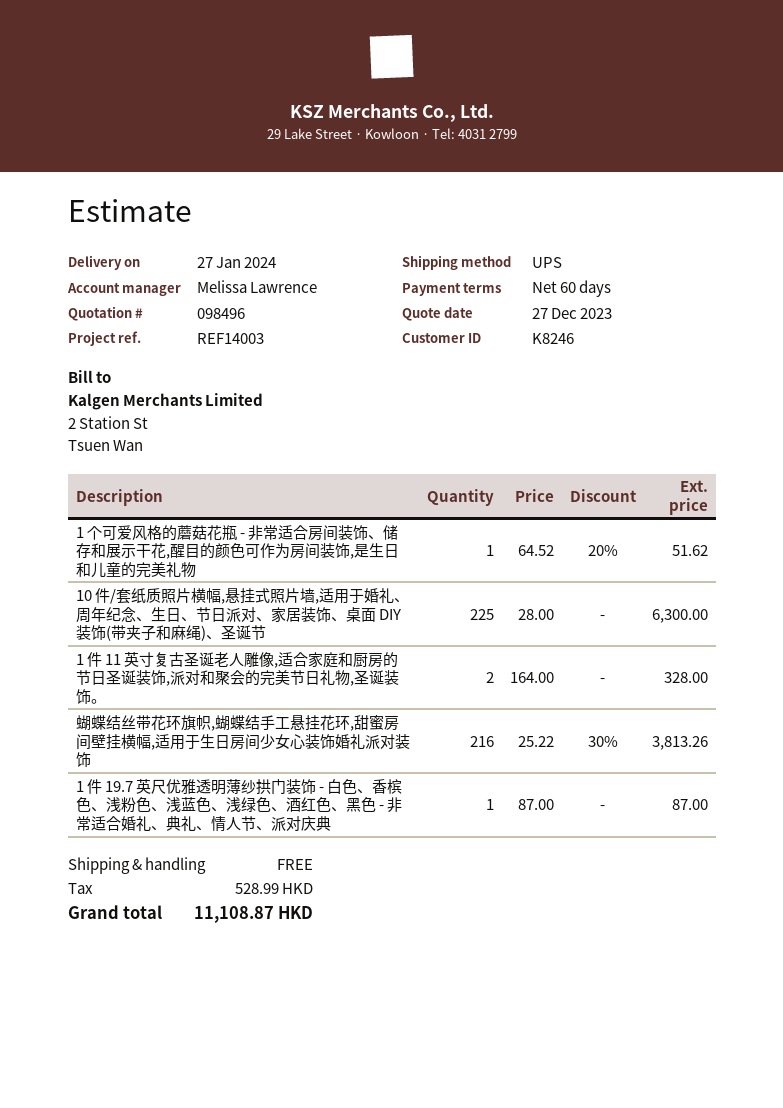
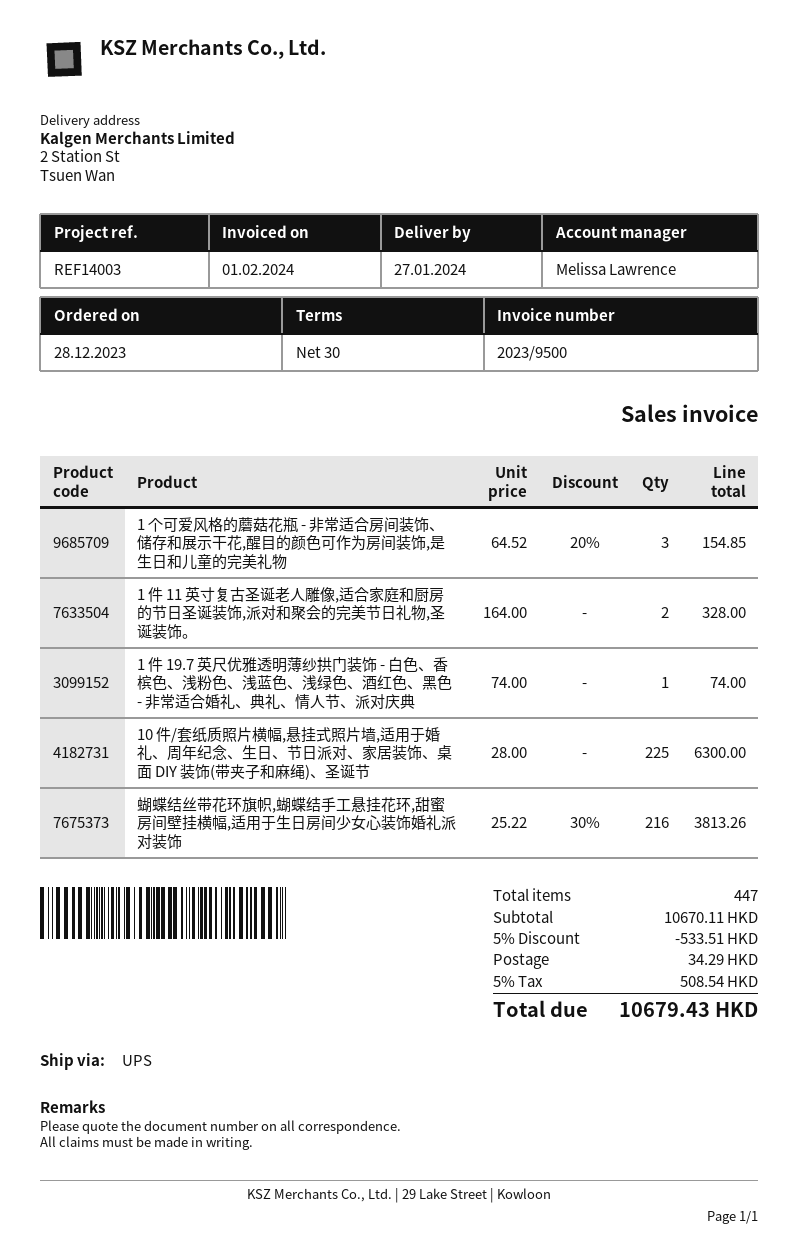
payment terms: 60 days -> 30 days
1 个可爱风格的蘑菇花瓶 - 非常适合房间装饰、储存和展示干花,醒目的颜色可作为房间装饰,是生日和儿童的完美礼物: 1 x 64.52 - 20% = 51.62 -> 3 x 64.52 - 20% = 154.85
1 件 19.7 英尺优雅透明薄纱拱门装饰 - 白色、香槟色、浅粉色、浅蓝色、浅绿色、酒红色、黑色 - 非常适合婚礼、典礼、情人节、派对庆典: 1 x 87.00 = 87.00 -> 1 x 74.00 = 74.00
discount: none -> 5% = 533.51
shipping: 0.00 -> 34.29
tax: 528.99 -> 508.54
total: 11108.87 -> 10679.43

